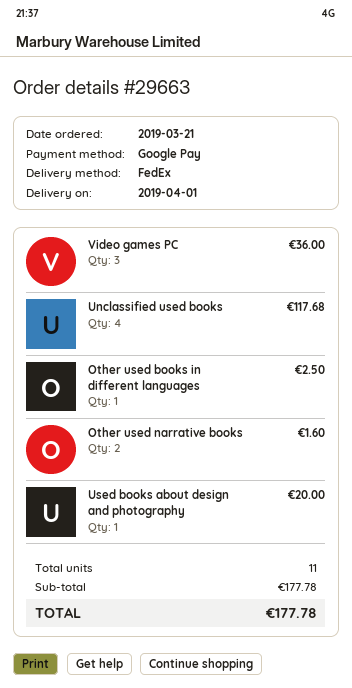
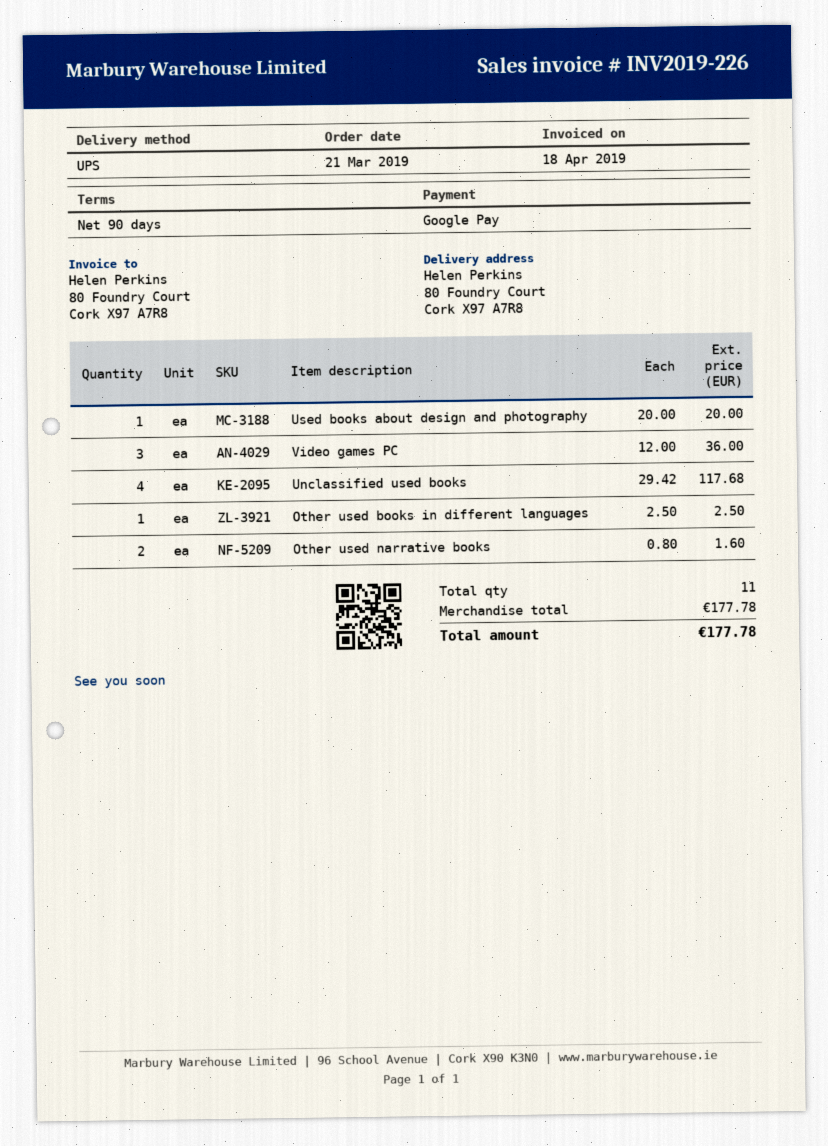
shipping method: FedEx -> UPS

